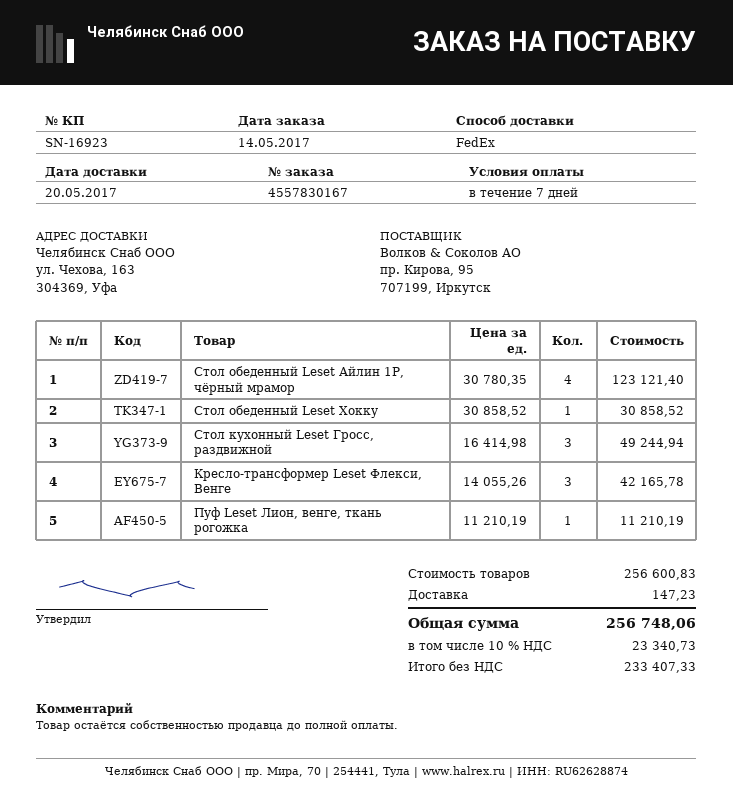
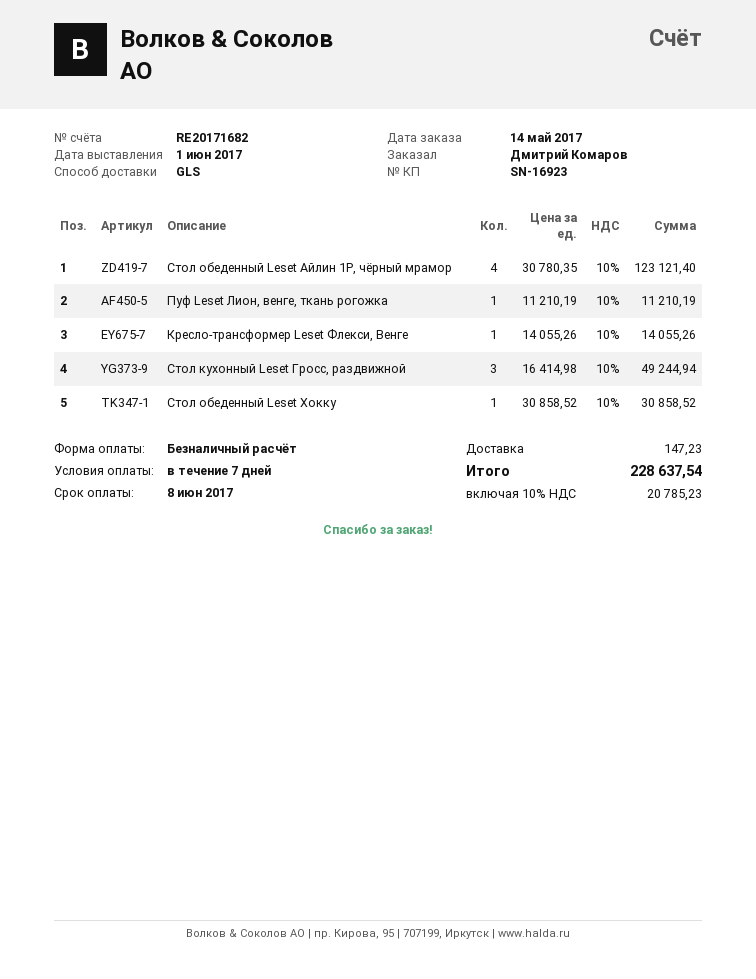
shipping method: FedEx -> GLS
Кресло-трансформер Leset Флекси, Венге: 3 x 14055.26 = 42165.78 -> 1 x 14055.26 = 14055.26
tax: 10% = 23340.73 -> 10% = 20785.23
total: 256748.06 -> 228637.54

